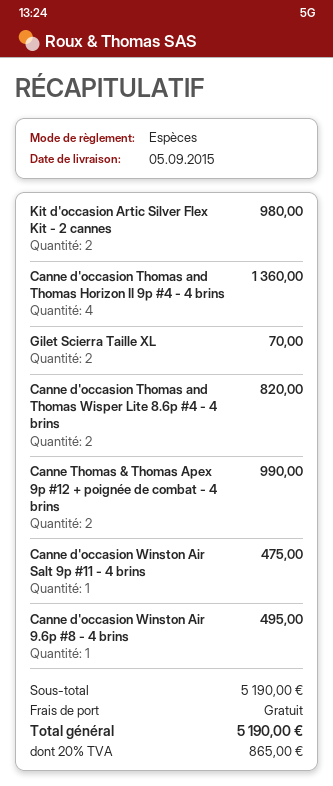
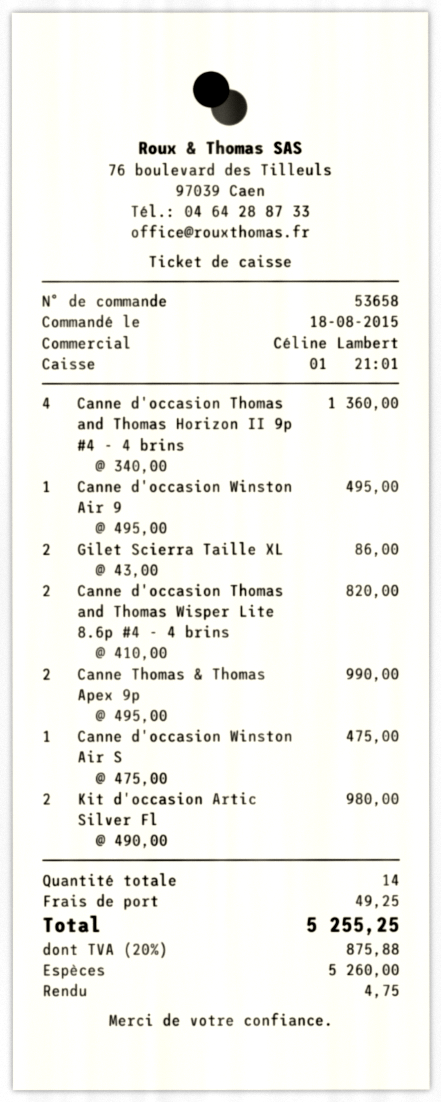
Gilet Scierra Taille XL: 2 for 70.00 -> 2 for 86.00
shipping: 0.00 -> 49.25
tax: 20% = 865.00 -> 20% = 875.88
total: 5190.00 -> 5255.25

